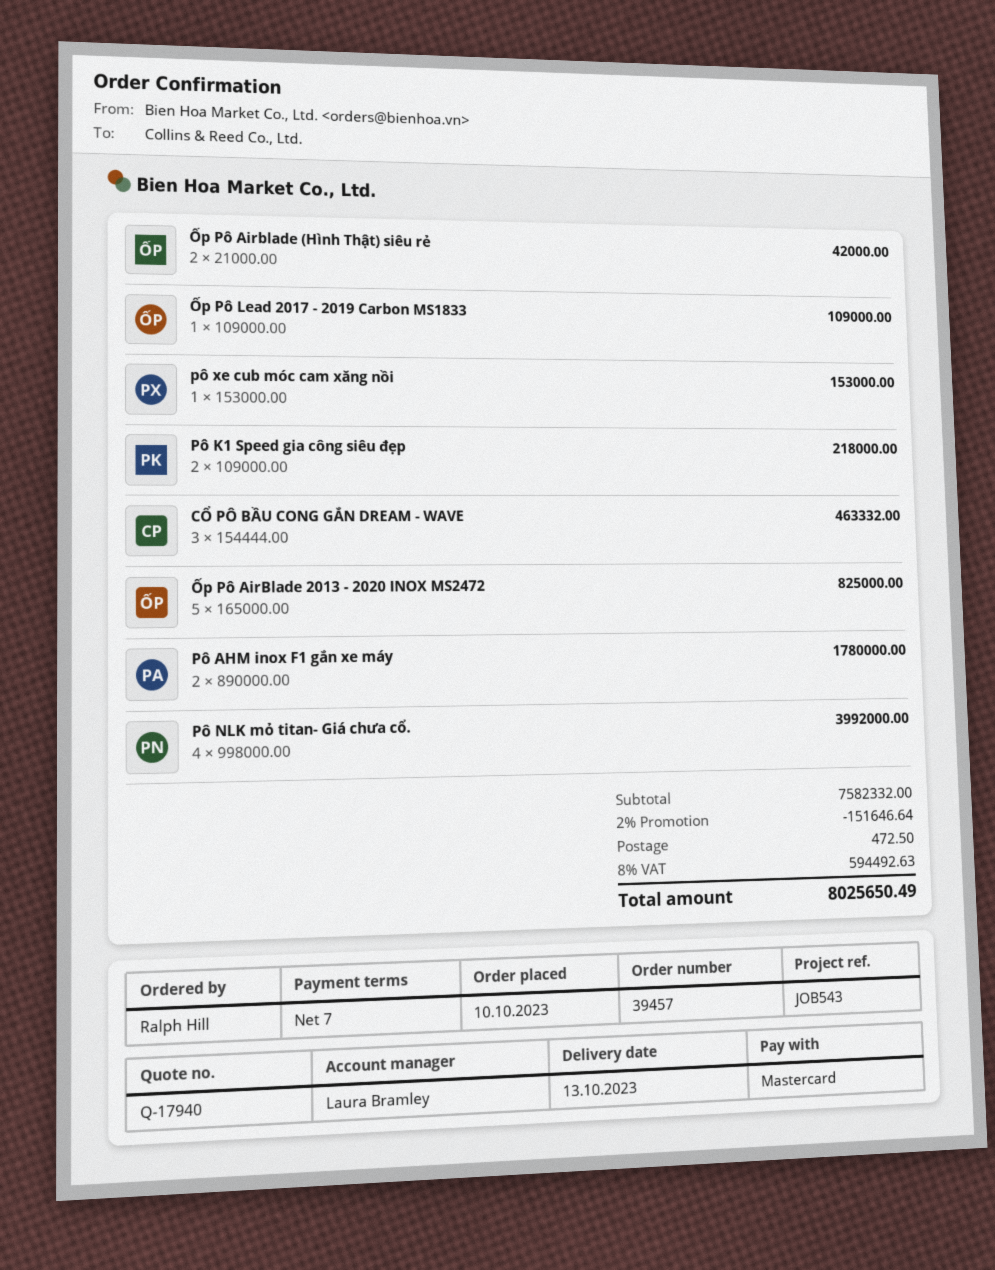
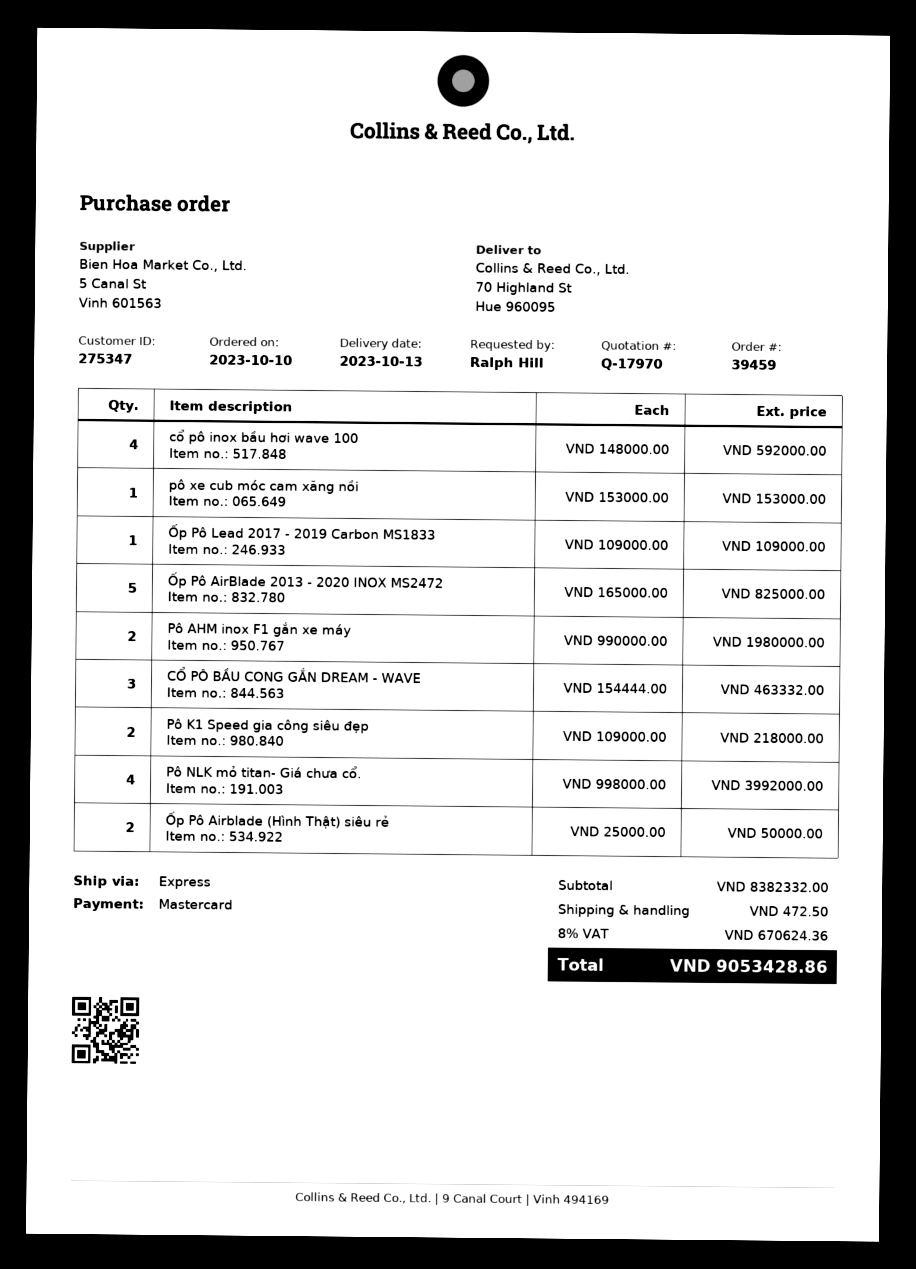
quote number: Q-17940 -> Q-17970
order number: 39457 -> 39459
Ốp Pô Airblade (Hình Thật) siêu rẻ: 2 x 21000.00 = 42000.00 -> 2 x 25000.00 = 50000.00
Pô AHM inox F1 gắn xe máy: 2 x 890000.00 = 1780000.00 -> 2 x 990000.00 = 1980000.00
cổ pô inox bầu hơi wave 100: none -> 4 x 148000.00 = 592000.00
subtotal: 7582332.00 -> 8382332.00
discount: 2% = 151646.64 -> none
tax: 8% = 594492.63 -> 8% = 670624.36
total: 8025650.49 -> 9053428.86

